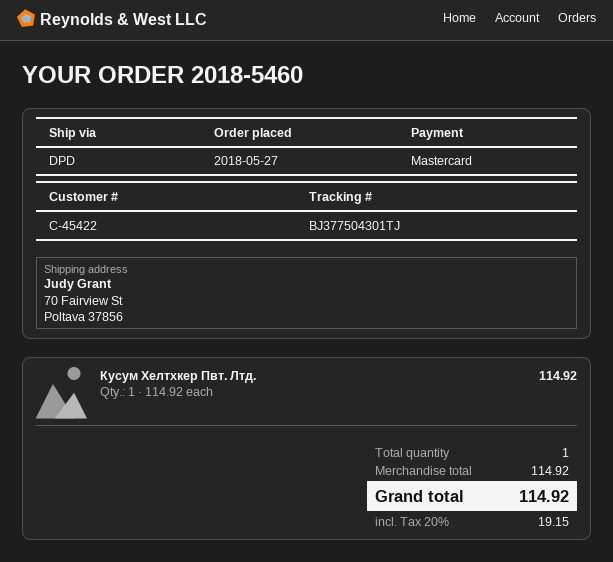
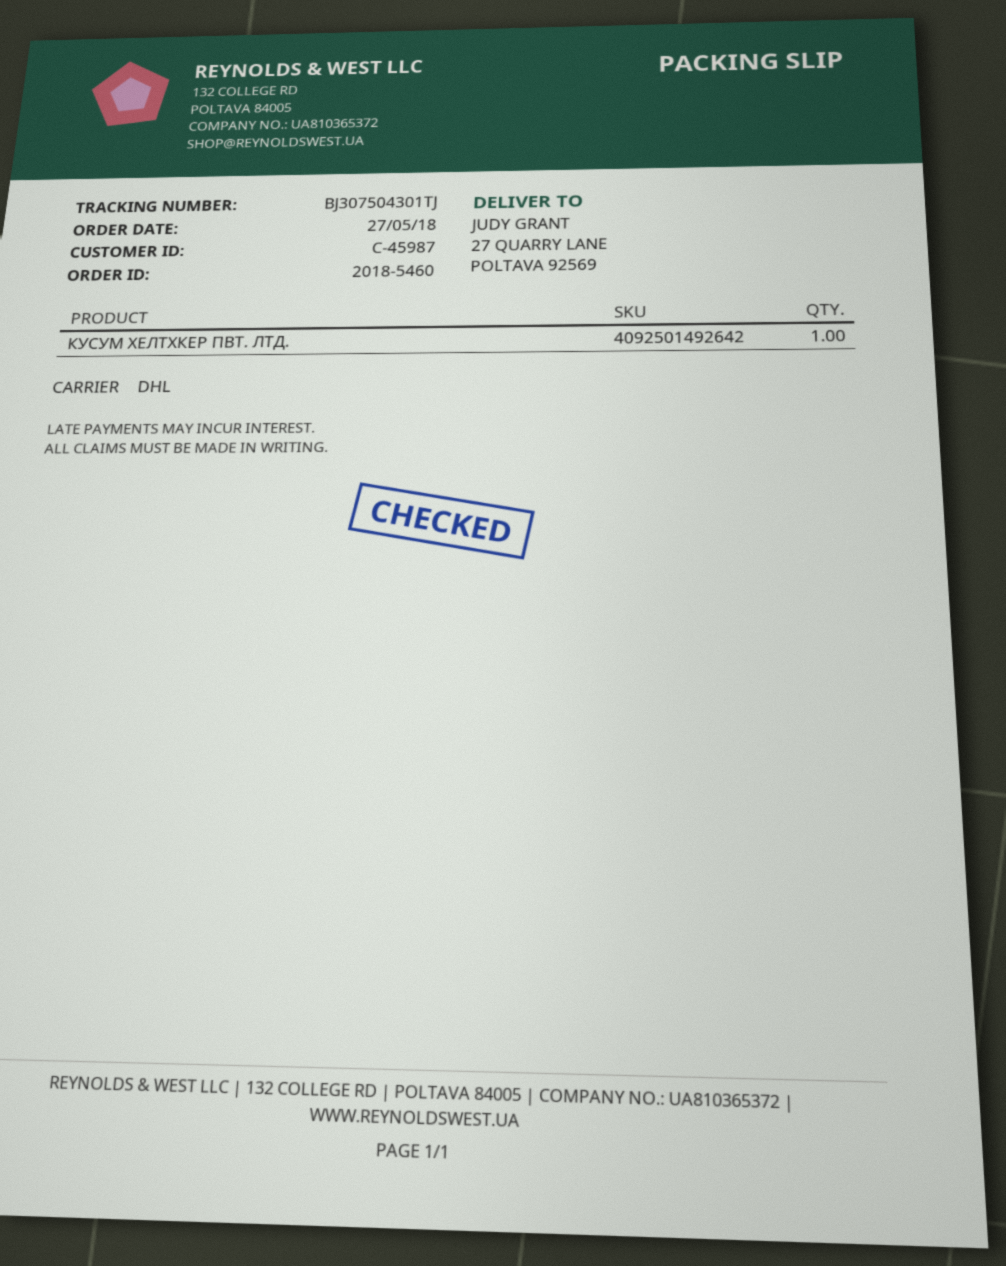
customer number: C-45422 -> C-45987
shipping method: DPD -> DHL
tracking number: BJ377504301TJ -> BJ307504301TJ
ship to: 70 Fairview St, Poltava 37856 -> 27 QUARRY LANE, POLTAVA 92569

